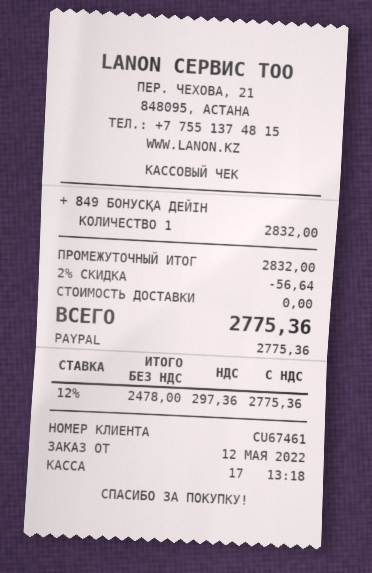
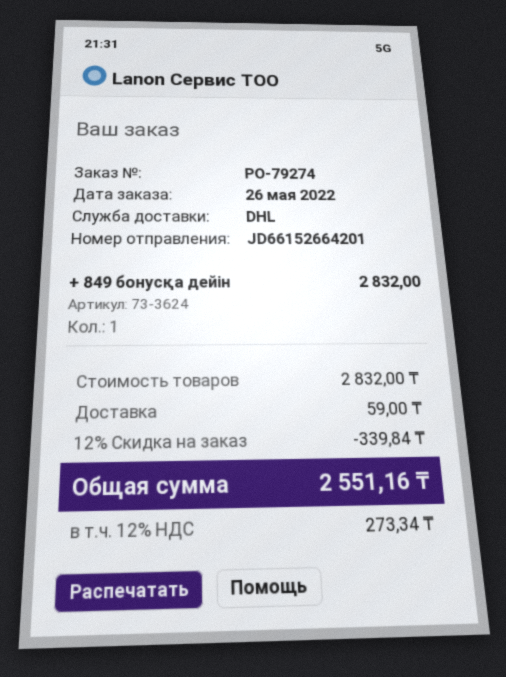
order date: 2022-05-12 -> 2022-05-26
discount: 2% = 56.64 -> 12% = 339.84
shipping: 0.00 -> 59.00
tax: 12% = 297.36 -> 12% = 273.34
total: 2775.36 -> 2551.16

